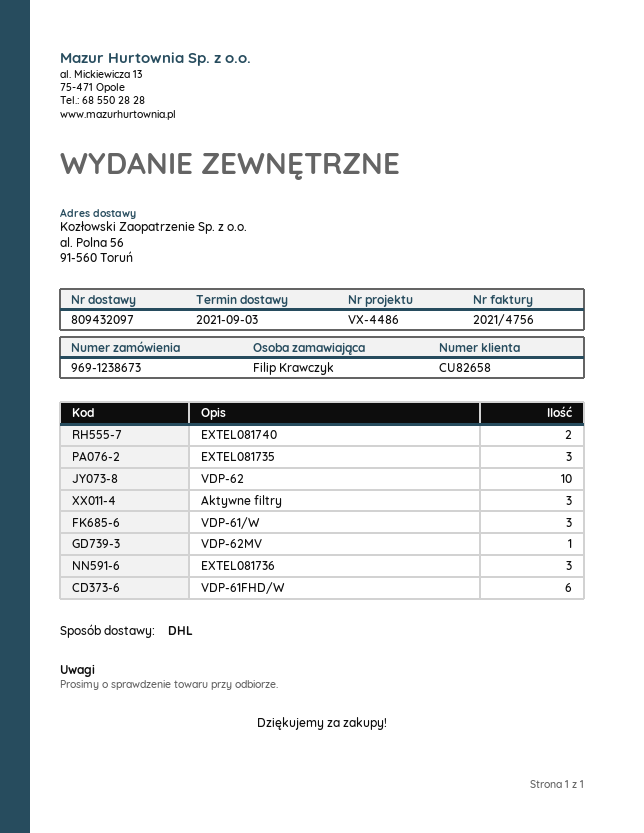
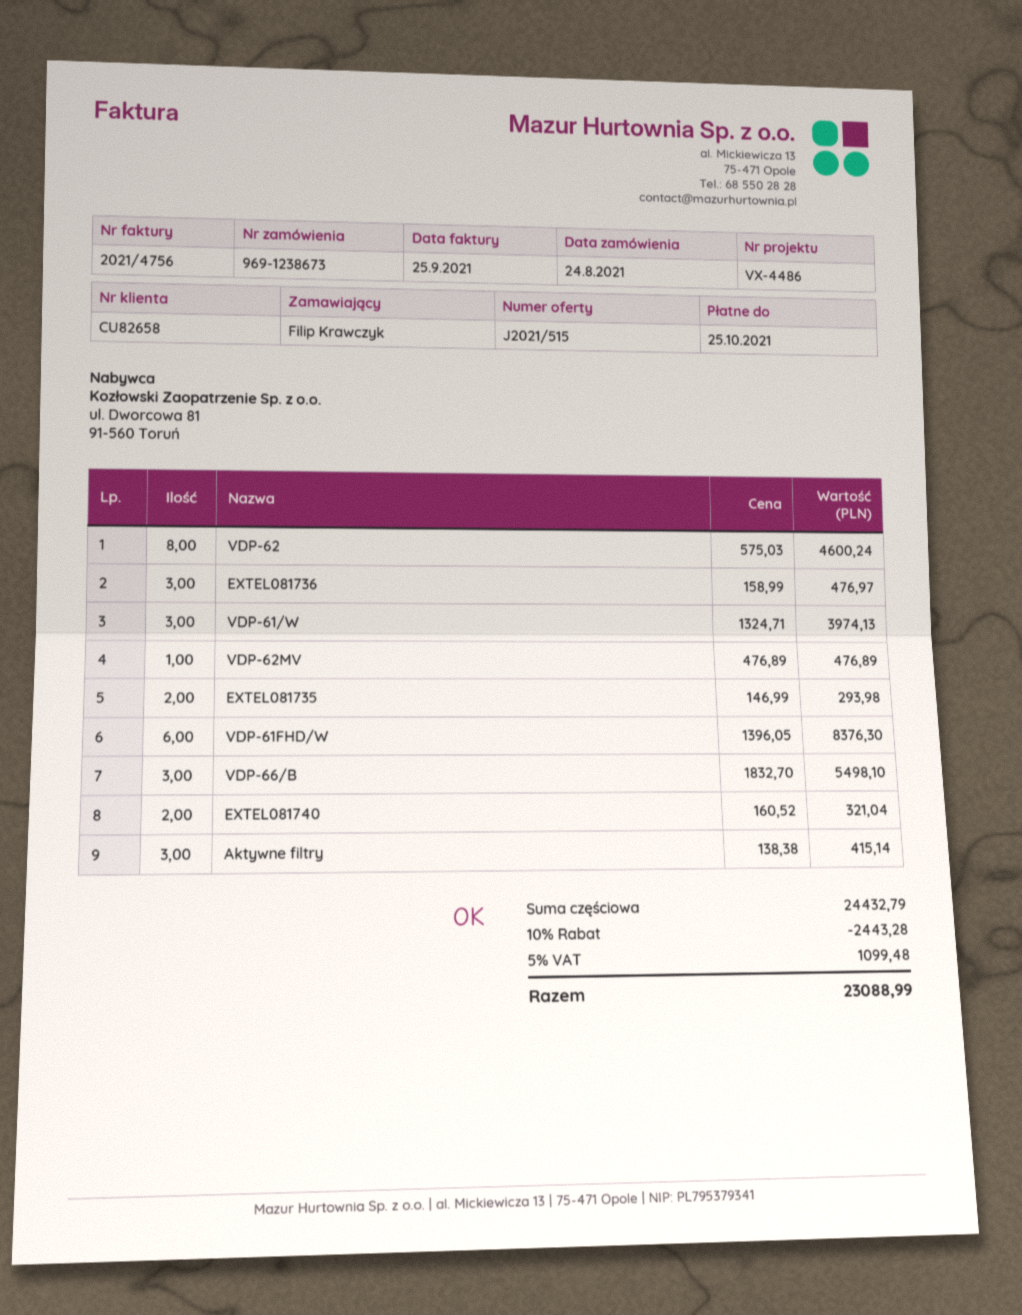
EXTEL081735: 3 -> 2
VDP-62: 10 -> 8
VDP-66/B: none -> 3

